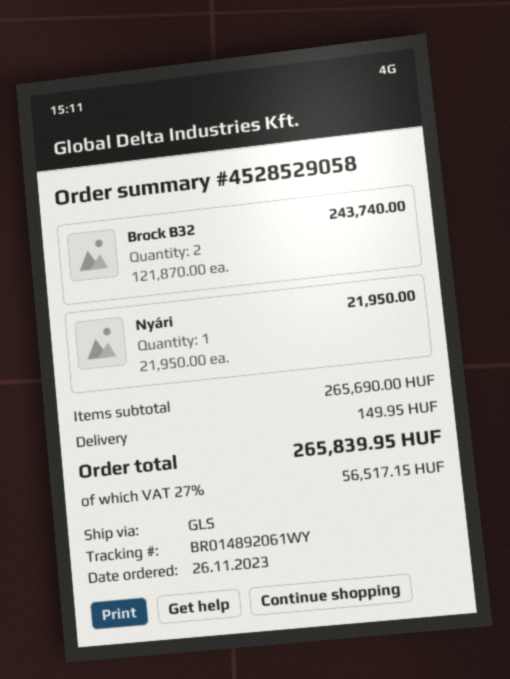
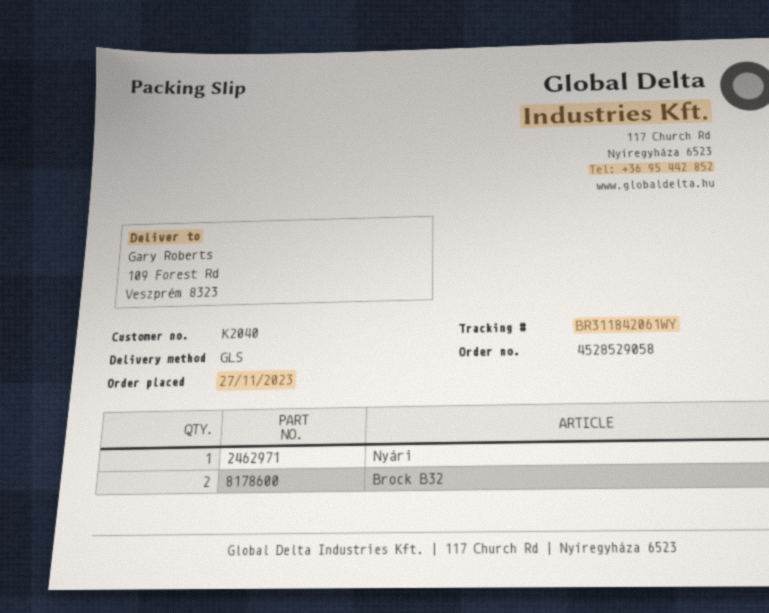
order date: 2023-11-26 -> 2023-11-27
tracking number: BR014892061WY -> BR311842061WY

